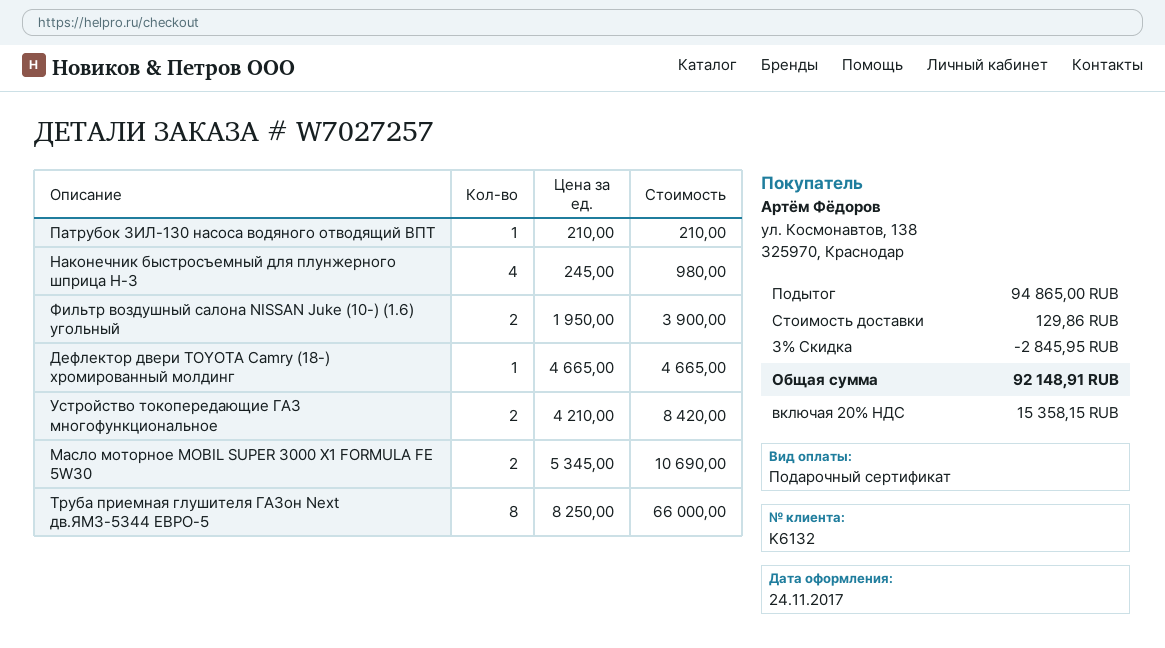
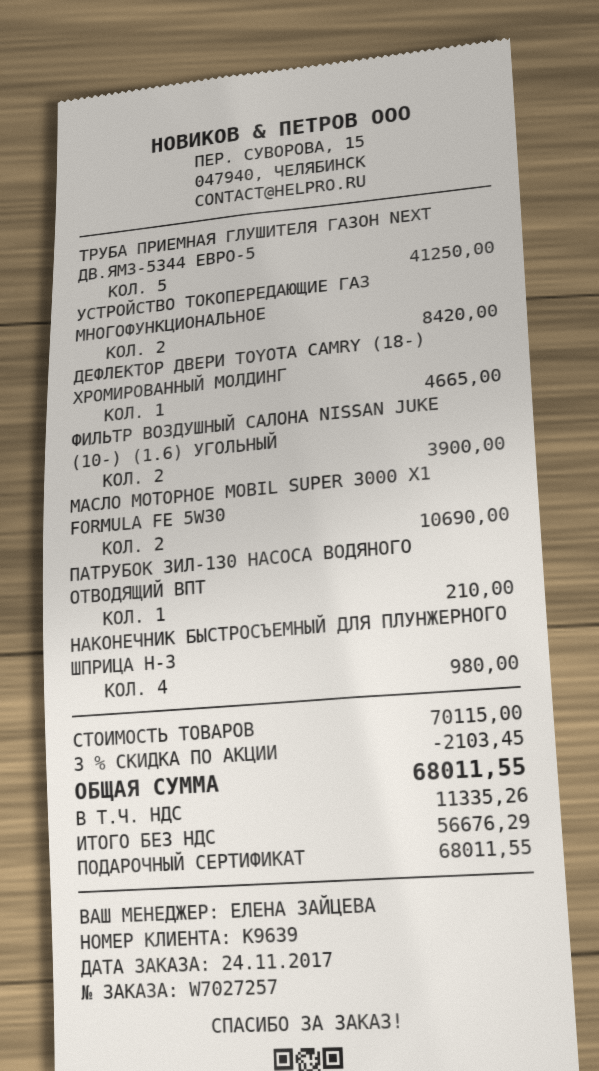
customer number: K6132 -> K9639
Труба приемная глушителя ГАЗон Next дв.ЯМЗ-5344 ЕВРО-5: 8 for 66000.00 -> 5 for 41250.00
subtotal: 94865.00 -> 70115.00
discount: 3% = 2845.95 -> 3% = 2103.45
shipping: 129.86 -> none
tax: 15358.15 -> 11335.26
total: 92148.91 -> 68011.55

